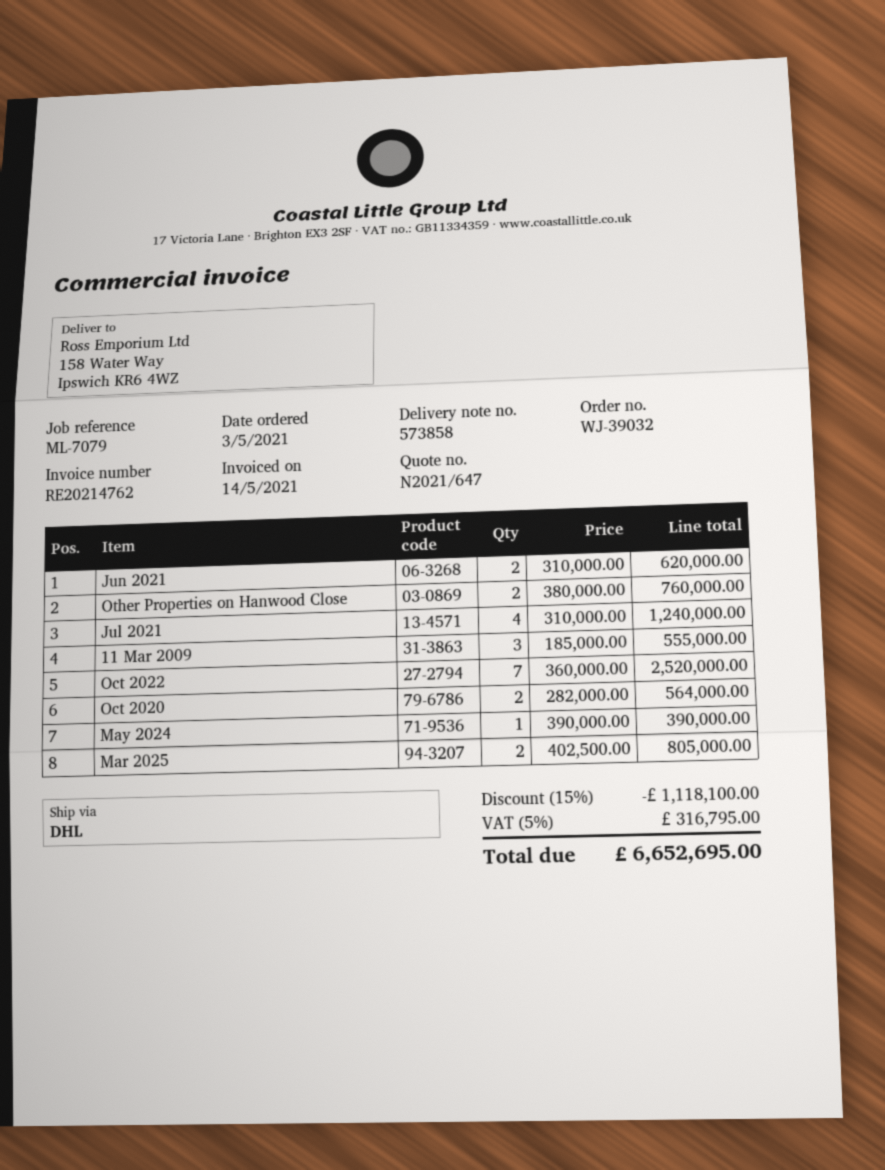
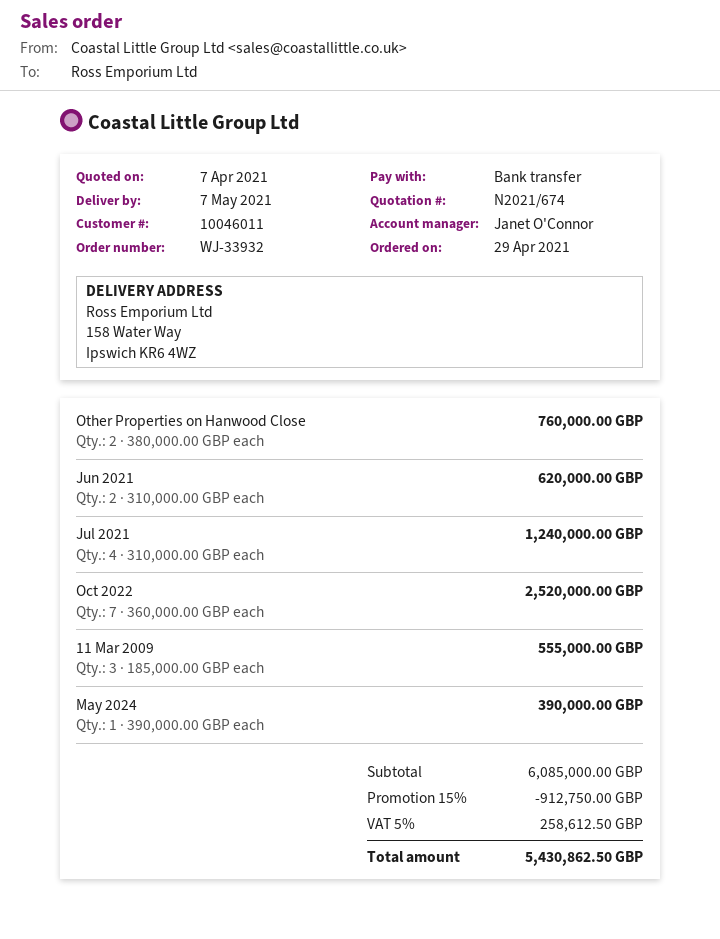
quote number: N2021/647 -> N2021/674
order number: WJ-39032 -> WJ-33932
order date: 2021-05-03 -> 2021-04-29
Oct 2020: 2 x 282000.00 = 564000.00 -> none
Mar 2025: 2 x 402500.00 = 805000.00 -> none
discount: 15% = 1118100.00 -> 15% = 912750.00
tax: 5% = 316795.00 -> 5% = 258612.50
total: 6652695.00 -> 5430862.50

